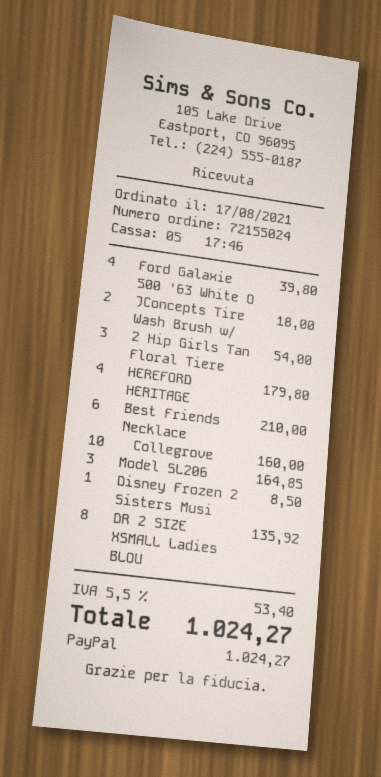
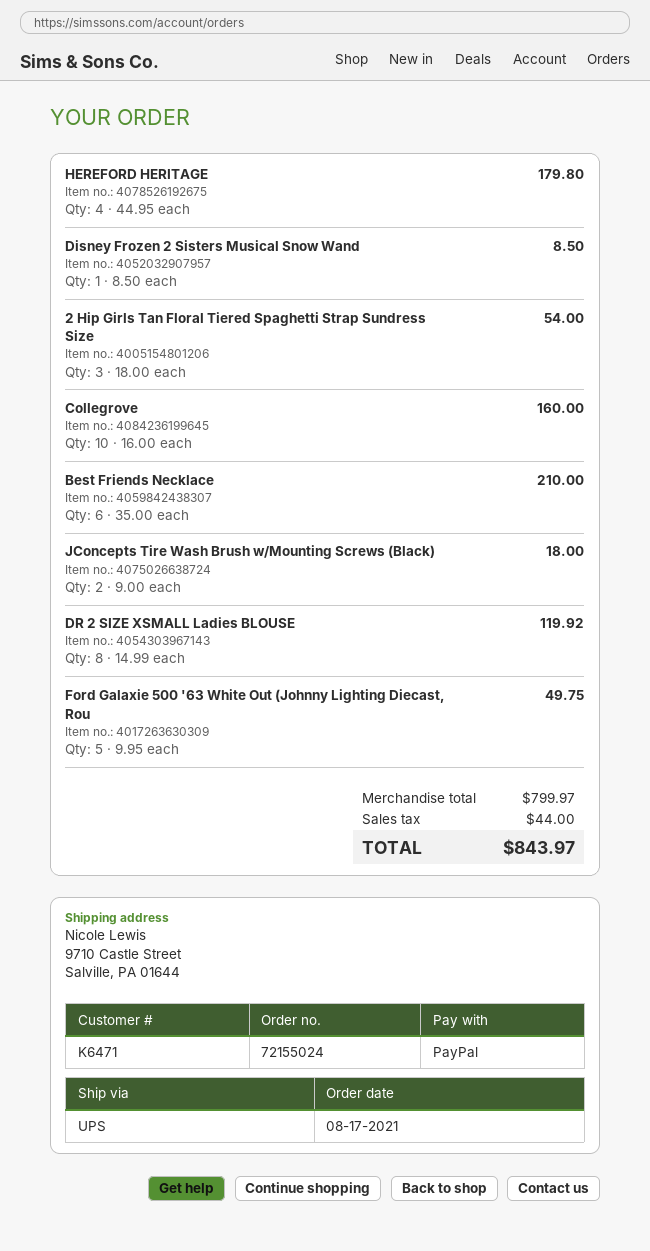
Ford Galaxie 500 '63 White O: 4 for 39.80 -> 5 for 49.75
Model SL206: 3 for 164.85 -> none
DR 2 SIZE XSMALL Ladies BLOU: 8 for 135.92 -> 8 for 119.92
tax: 53.40 -> 44.00
total: 1024.27 -> 843.97

